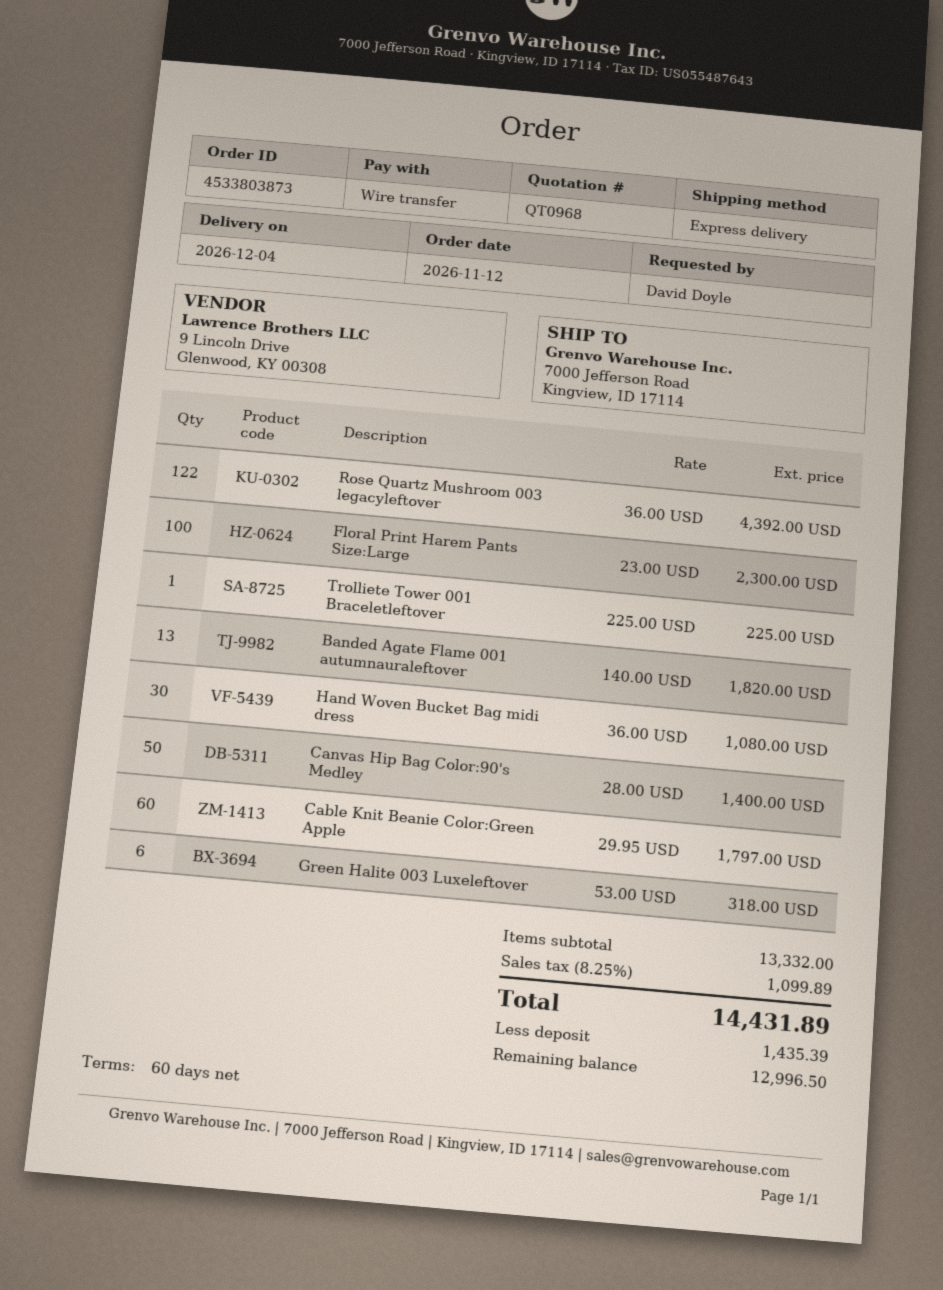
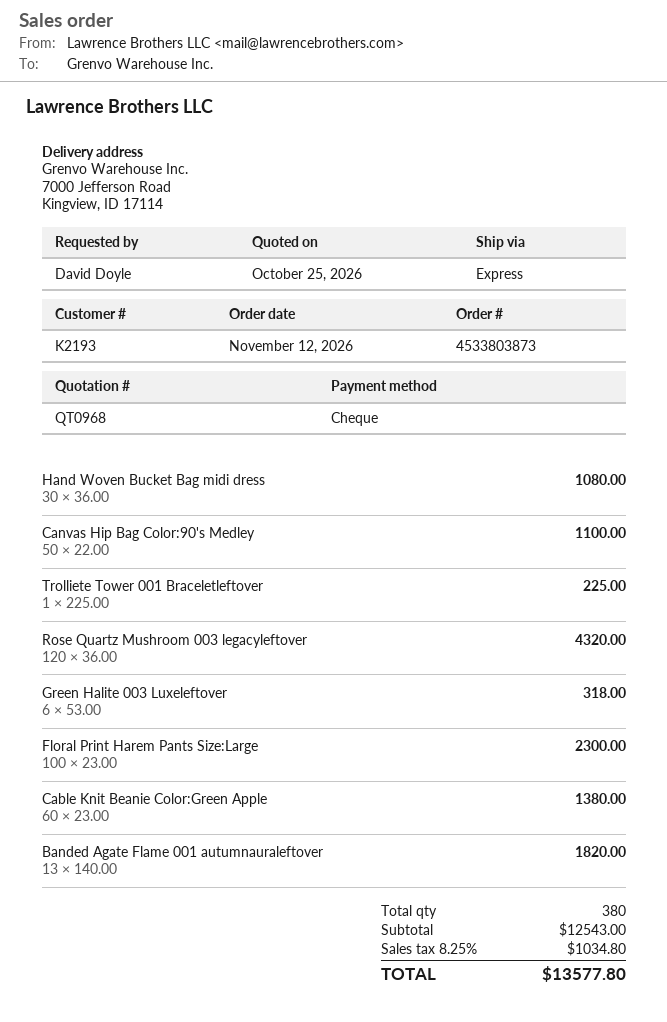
payment method: bank transfer -> cheque
Rose Quartz Mushroom 003 legacyleftover: 122 x 36.00 = 4392.00 -> 120 x 36.00 = 4320.00
Canvas Hip Bag Color:90's Medley: 50 x 28.00 = 1400.00 -> 50 x 22.00 = 1100.00
Cable Knit Beanie Color:Green Apple: 60 x 29.95 = 1797.00 -> 60 x 23.00 = 1380.00
subtotal: 13332.00 -> 12543.00
tax: 8.25% = 1099.89 -> 8.25% = 1034.80
total: 14431.89 -> 13577.80

